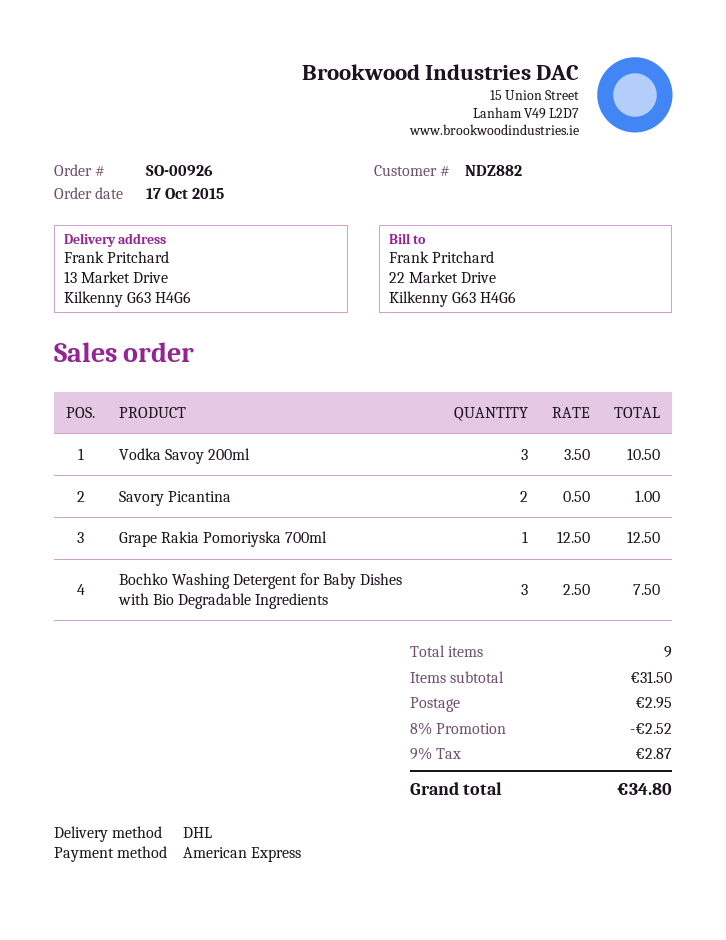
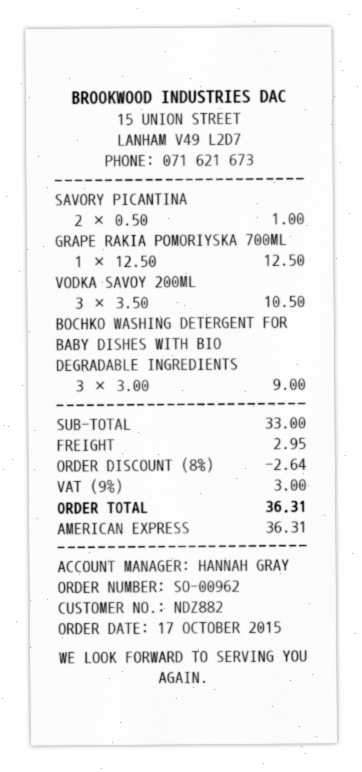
order number: SO-00926 -> SO-00962
Bochko Washing Detergent for Baby Dishes with Bio Degradable Ingredients: 3 x 2.50 = 7.50 -> 3 x 3.00 = 9.00
subtotal: 31.50 -> 33.00
discount: 8% = 2.52 -> 8% = 2.64
tax: 9% = 2.87 -> 9% = 3.00
total: 34.80 -> 36.31

